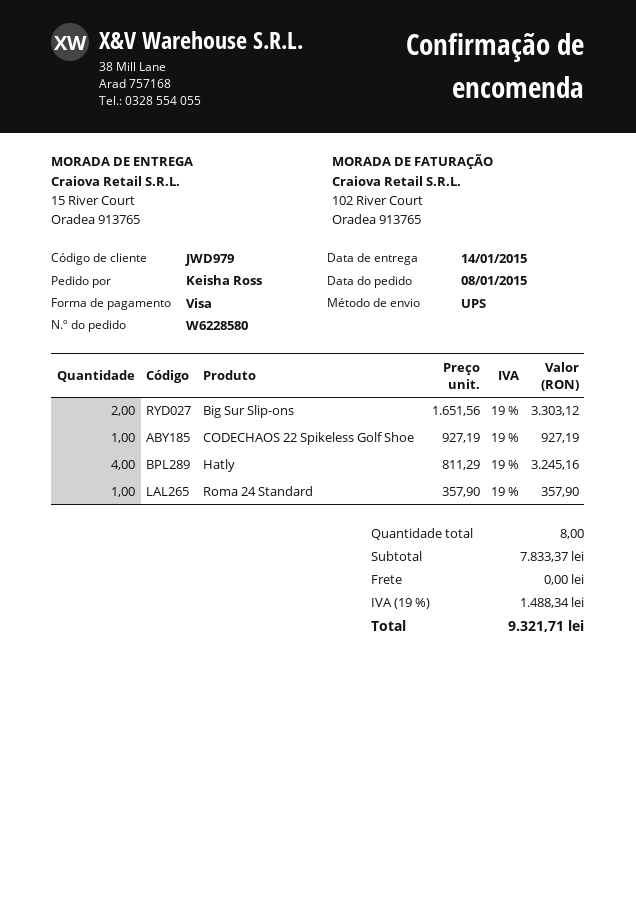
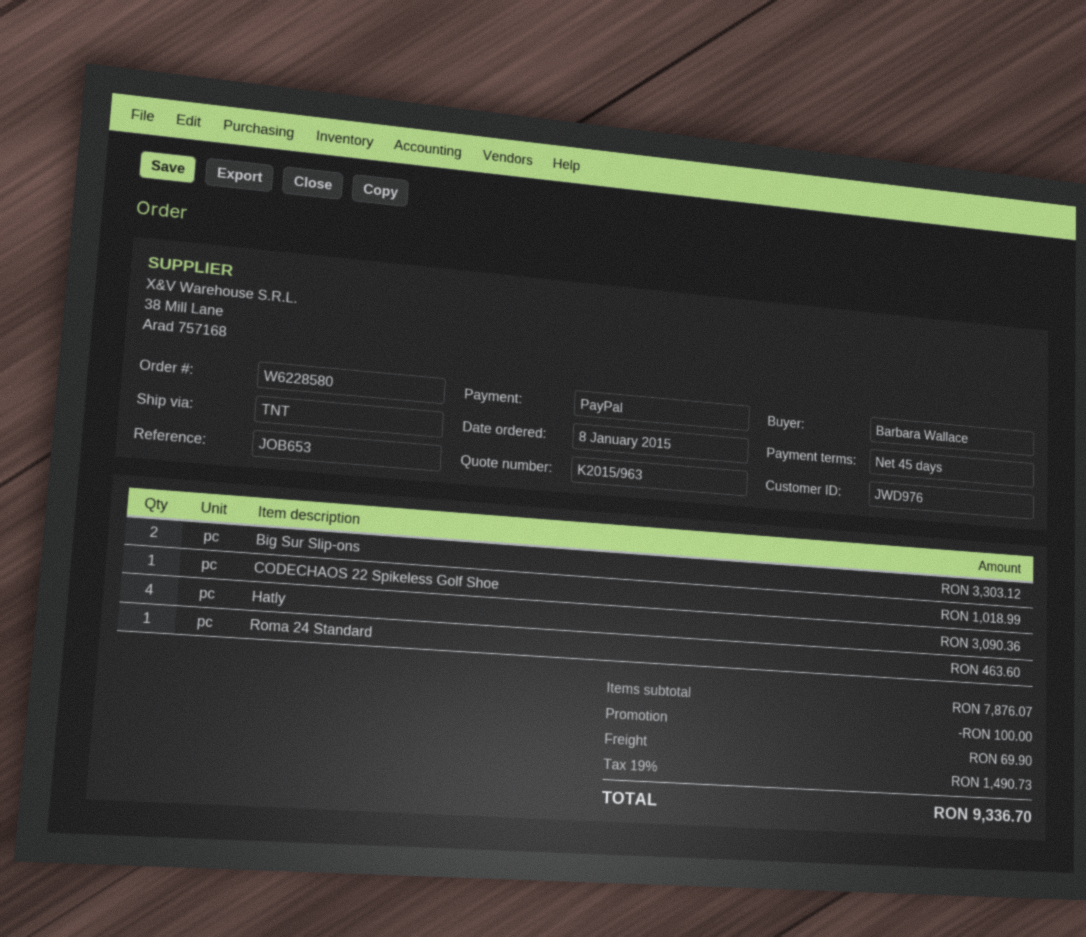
customer number: JWD979 -> JWD976
ordered by: Keisha Ross -> Barbara Wallace
payment method: Visa -> PayPal
shipping method: UPS -> TNT
CODECHAOS 22 Spikeless Golf Shoe: 1 for 927.19 -> 1 for 1018.99
Hatly: 4 for 3245.16 -> 4 for 3090.36
Roma 24 Standard: 1 for 357.90 -> 1 for 463.60
subtotal: 7833.37 -> 7876.07
discount: none -> 100.00
shipping: 0.00 -> 69.90
tax: 19% = 1488.34 -> 19% = 1490.73
total: 9321.71 -> 9336.70

